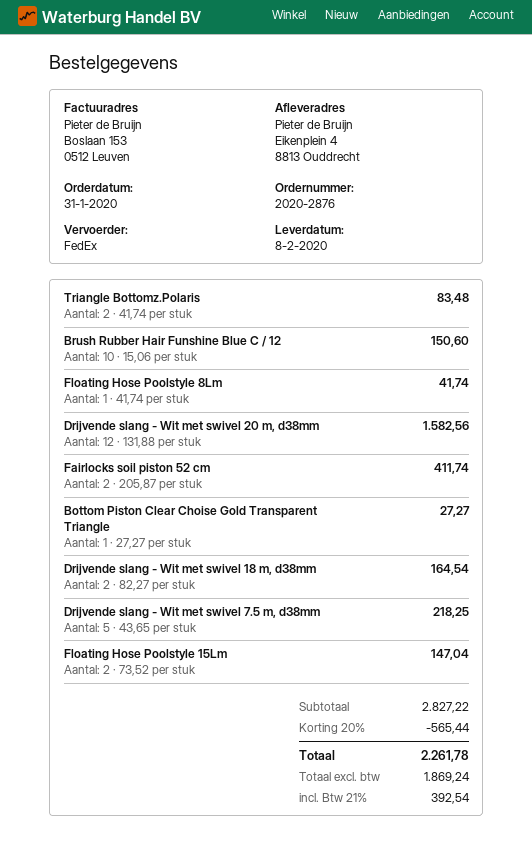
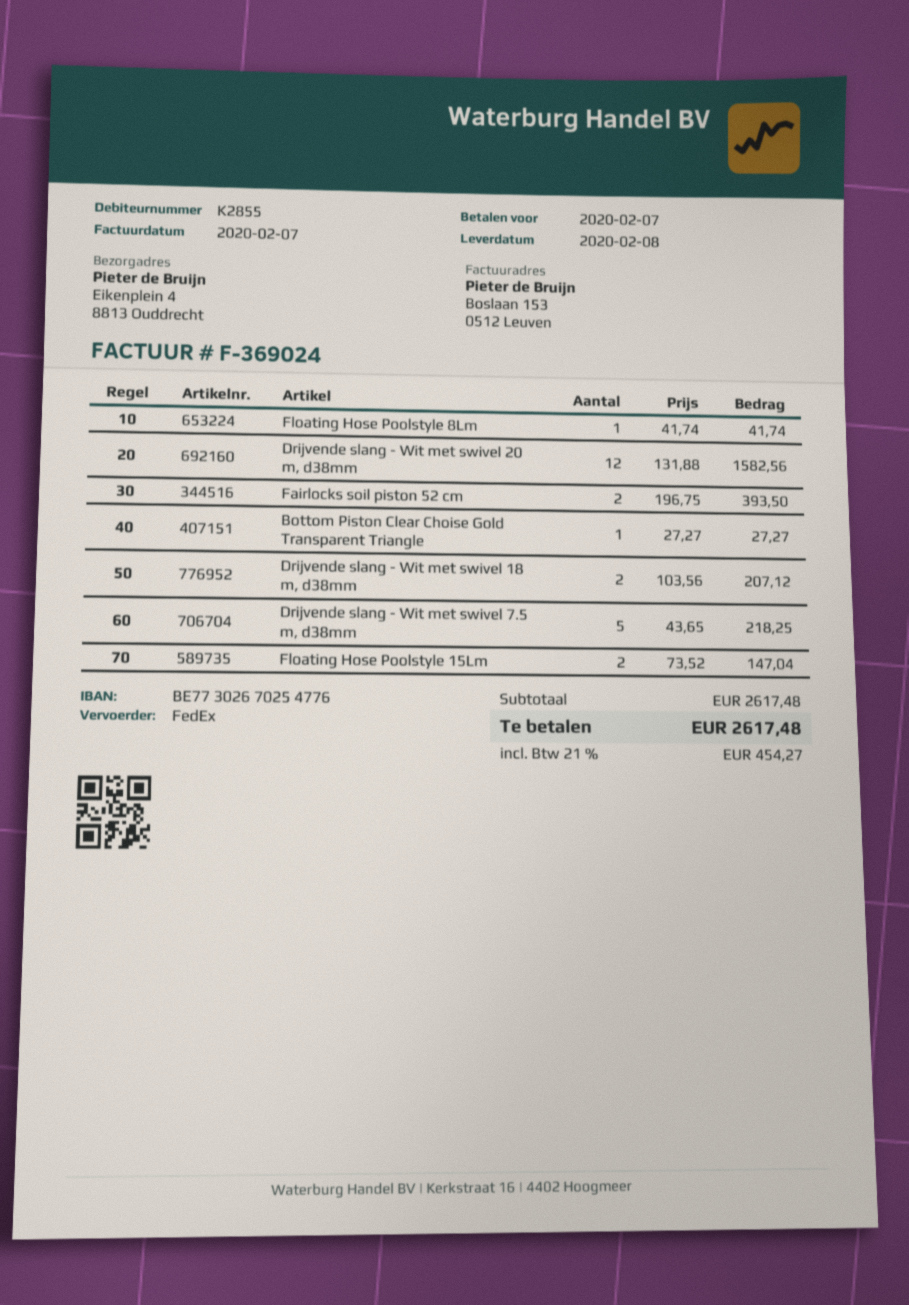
Triangle Bottomz.Polaris: 2 x 41.74 = 83.48 -> none
Brush Rubber Hair Funshine Blue C / 12: 10 x 15.06 = 150.60 -> none
Fairlocks soil piston 52 cm: 2 x 205.87 = 411.74 -> 2 x 196.75 = 393.50
Drijvende slang - Wit met swivel 18 m, d38mm: 2 x 82.27 = 164.54 -> 2 x 103.56 = 207.12
subtotal: 2827.22 -> 2617.48
discount: 20% = 565.44 -> none
tax: 21% = 392.54 -> 21% = 454.27
total: 2261.78 -> 2617.48

